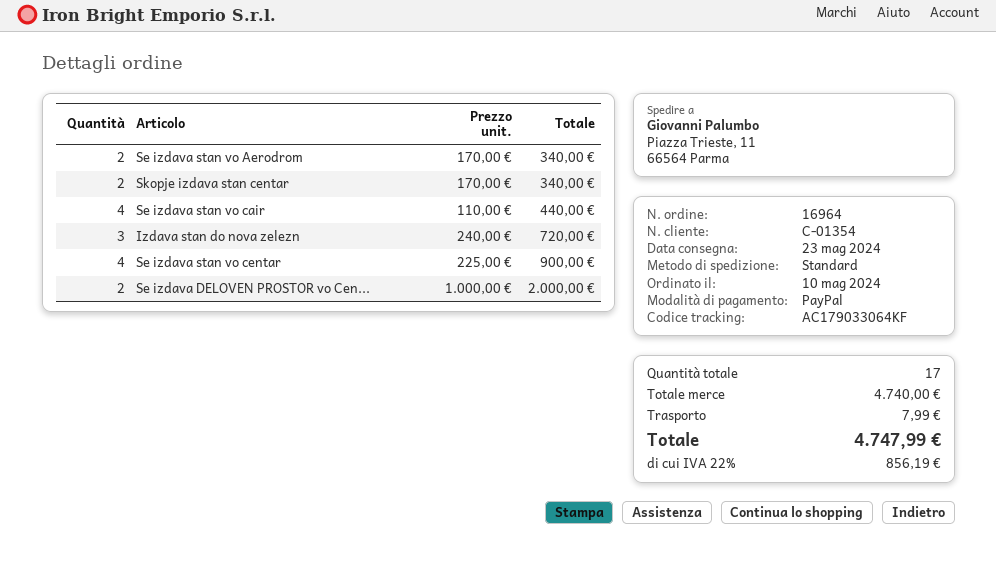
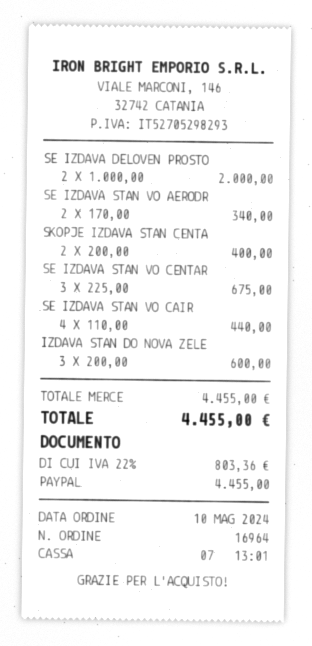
Skopje izdava stan centar: 2 x 170.00 = 340.00 -> 2 x 200.00 = 400.00
Izdava stan do nova zelezn: 3 x 240.00 = 720.00 -> 3 x 200.00 = 600.00
Se izdava stan vo centar: 4 x 225.00 = 900.00 -> 3 x 225.00 = 675.00
subtotal: 4740.00 -> 4455.00
shipping: 7.99 -> none
tax: 22% = 856.19 -> 22% = 803.36
total: 4747.99 -> 4455.00

